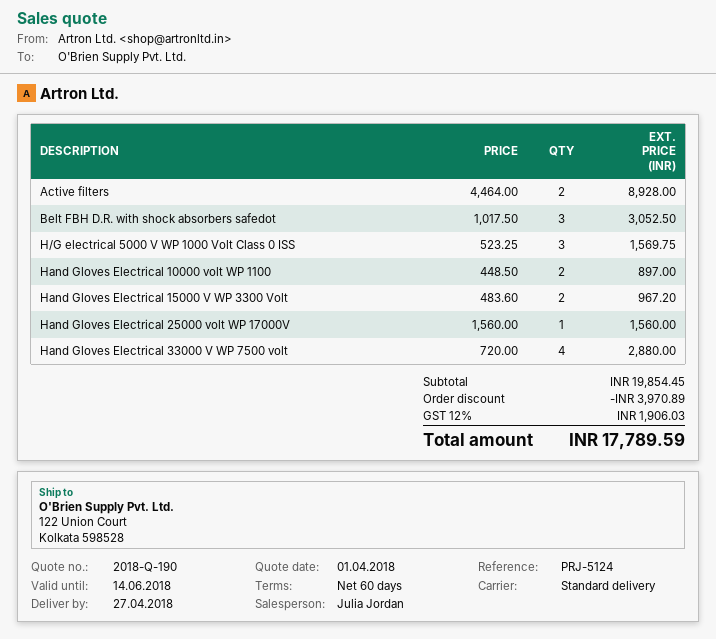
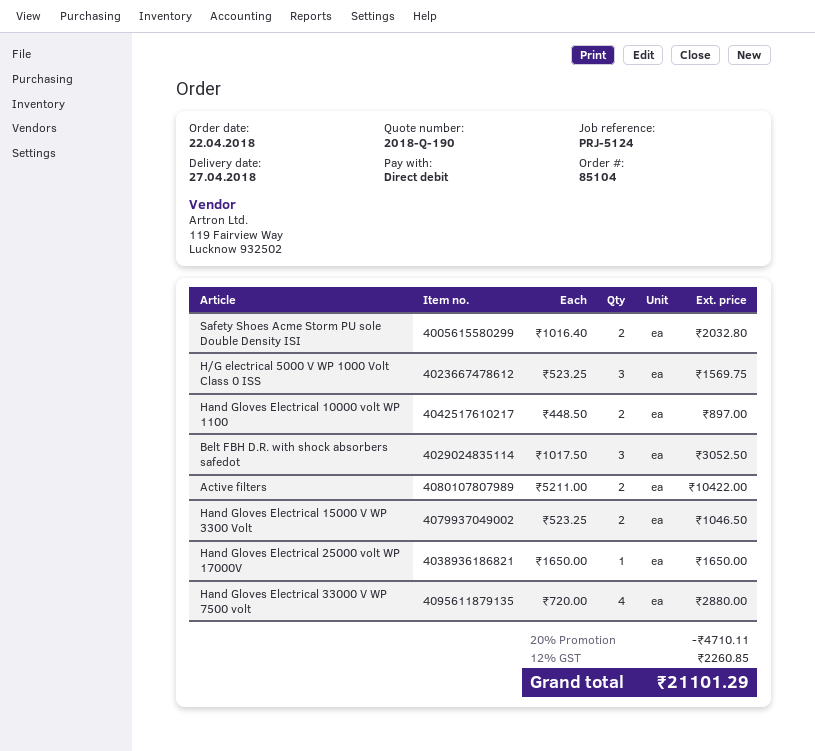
Active filters: 2 x 4464.00 = 8928.00 -> 2 x 5211.00 = 10422.00
Hand Gloves Electrical 15000 V WP 3300 Volt: 2 x 483.60 = 967.20 -> 2 x 523.25 = 1046.50
Hand Gloves Electrical 25000 volt WP 17000V: 1 x 1560.00 = 1560.00 -> 1 x 1650.00 = 1650.00
Safety Shoes Acme Storm PU sole Double Density ISI: none -> 2 x 1016.40 = 2032.80
discount: 3970.89 -> 4710.11
tax: 12% = 1906.03 -> 12% = 2260.85
total: 17789.59 -> 21101.29

